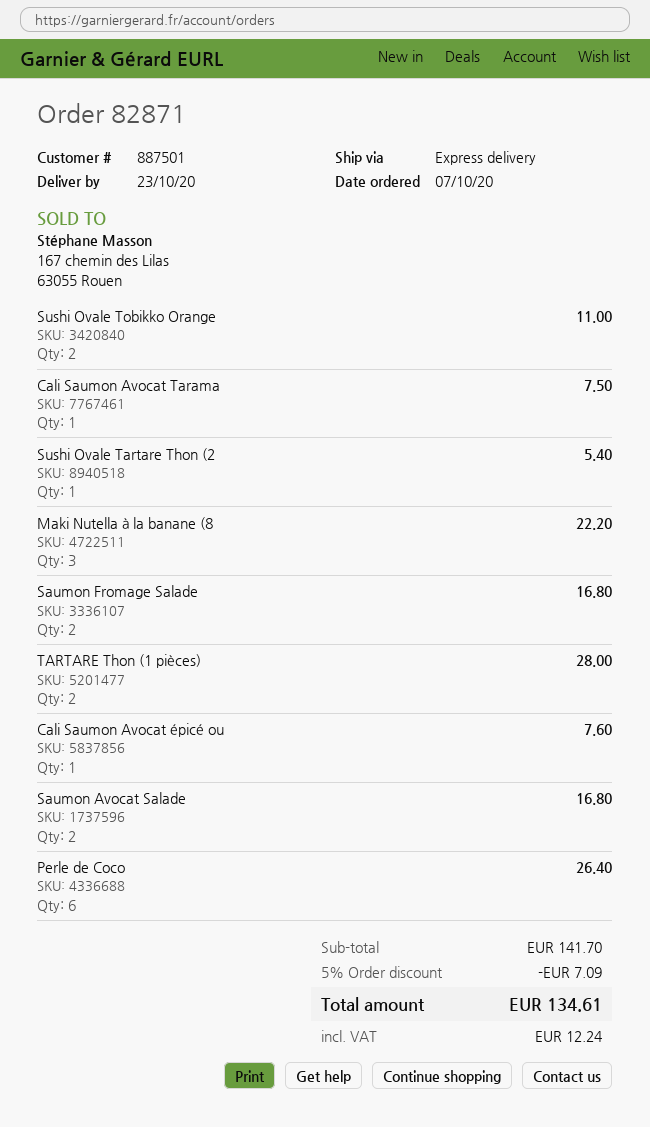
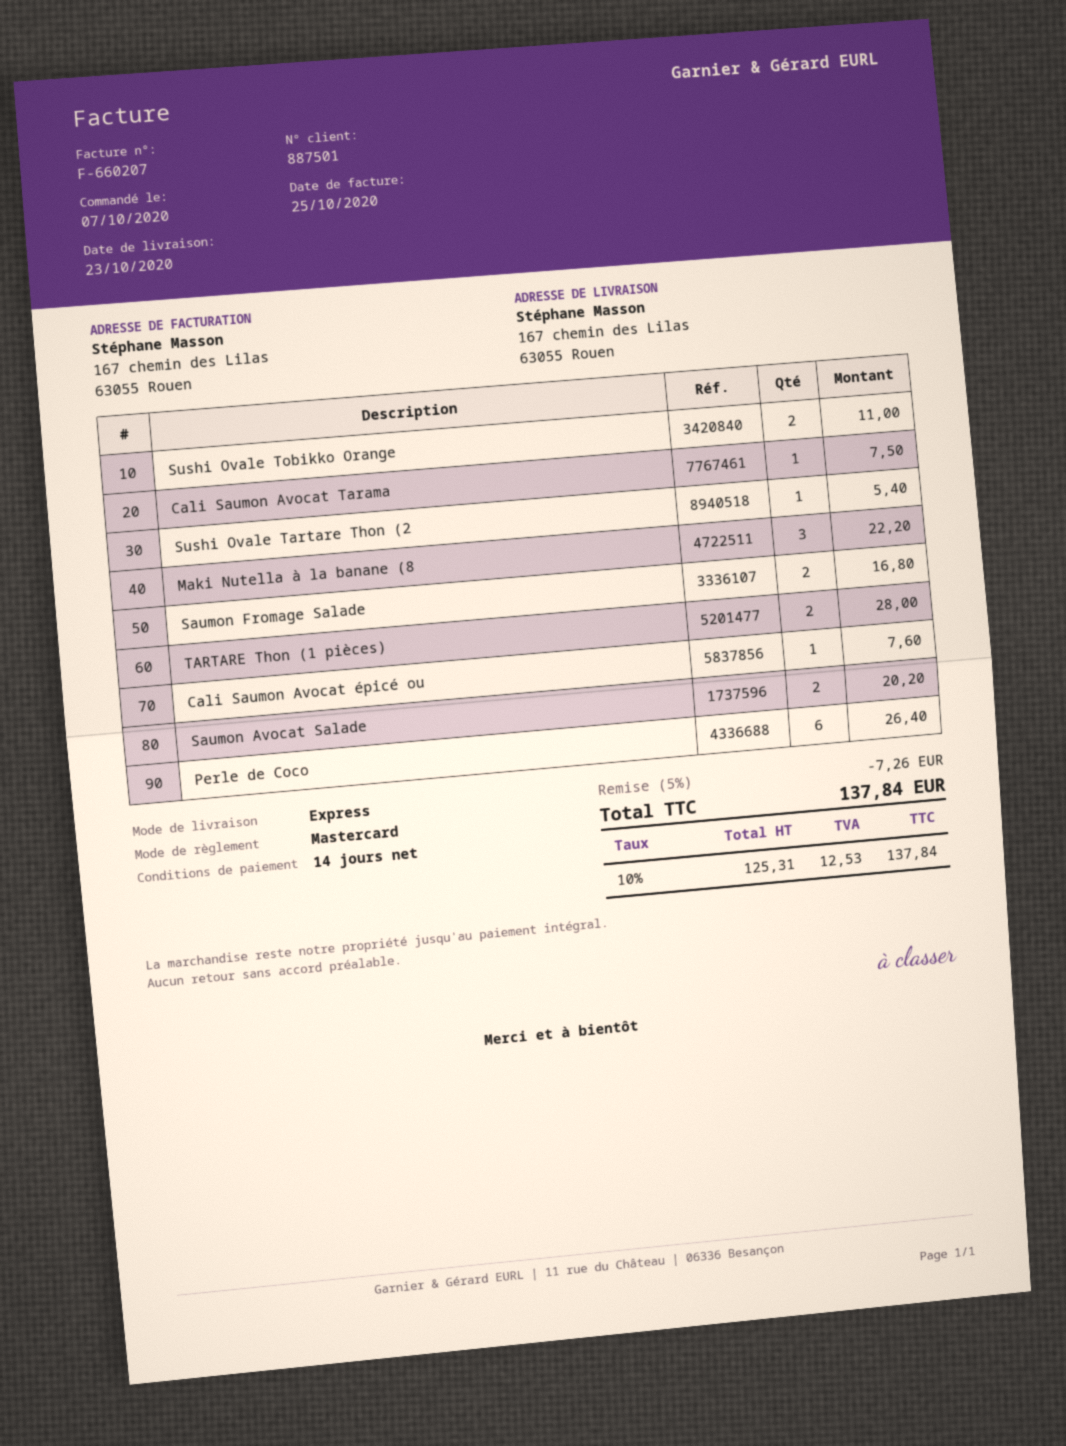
Saumon Avocat Salade: 2 for 16.80 -> 2 for 20.20
discount: 5% = 7.09 -> 5% = 7.26
tax: 12.24 -> 12.53
total: 134.61 -> 137.84

